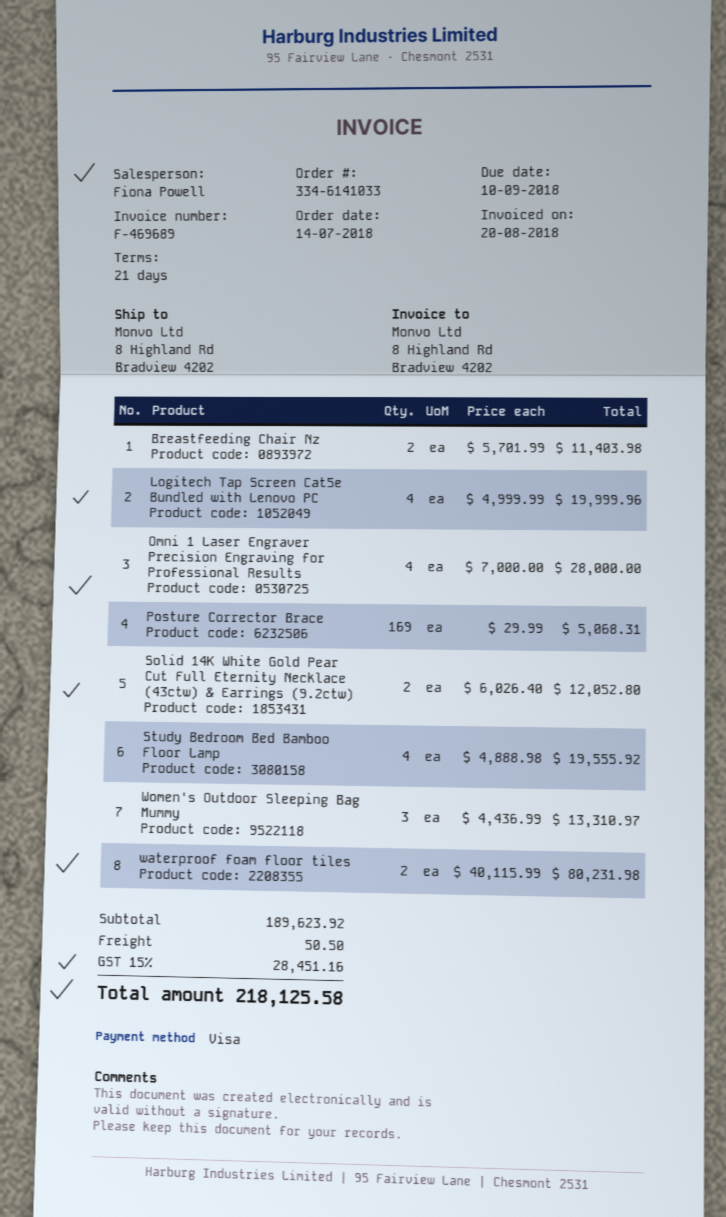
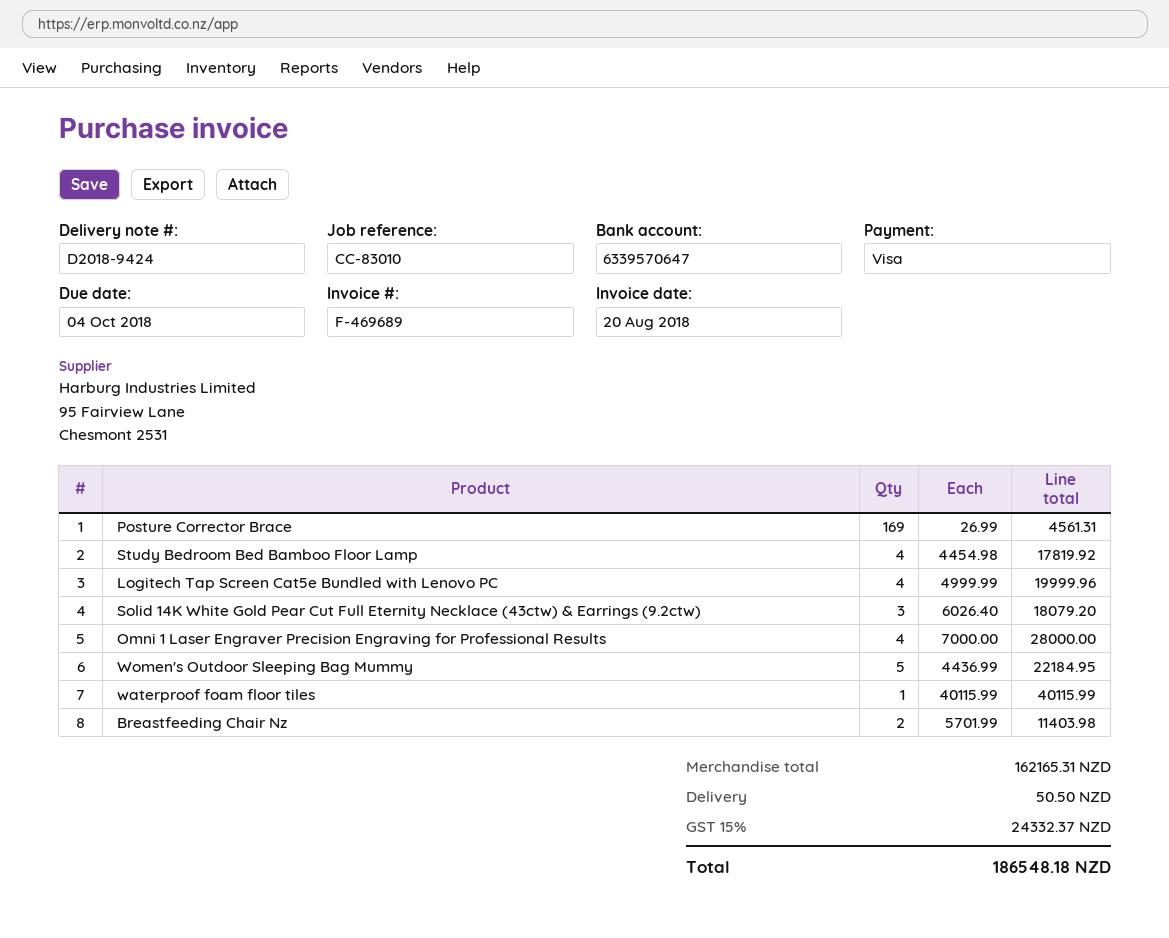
due date: 2018-09-10 -> 2018-10-04
Posture Corrector Brace: 169 x 29.99 = 5068.31 -> 169 x 26.99 = 4561.31
Solid 14K White Gold Pear Cut Full Eternity Necklace (43ctw) & Earrings (9.2ctw): 2 x 6026.40 = 12052.80 -> 3 x 6026.40 = 18079.20
Study Bedroom Bed Bamboo Floor Lamp: 4 x 4888.98 = 19555.92 -> 4 x 4454.98 = 17819.92
Women's Outdoor Sleeping Bag Mummy: 3 x 4436.99 = 13310.97 -> 5 x 4436.99 = 22184.95
waterproof foam floor tiles: 2 x 40115.99 = 80231.98 -> 1 x 40115.99 = 40115.99
subtotal: 189623.92 -> 162165.31
tax: 15% = 28451.16 -> 15% = 24332.37
total: 218125.58 -> 186548.18

